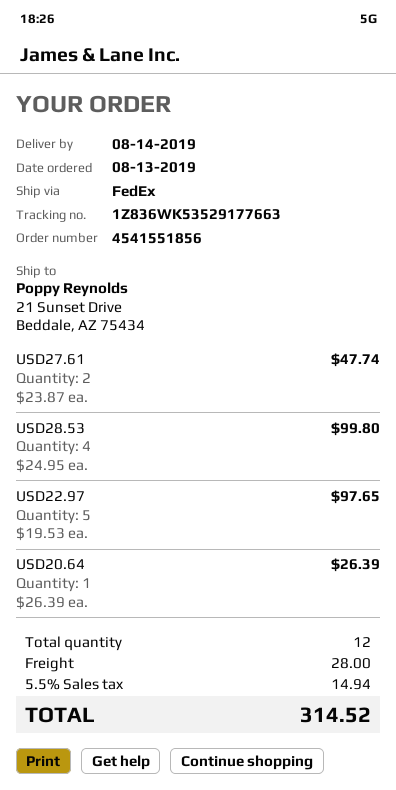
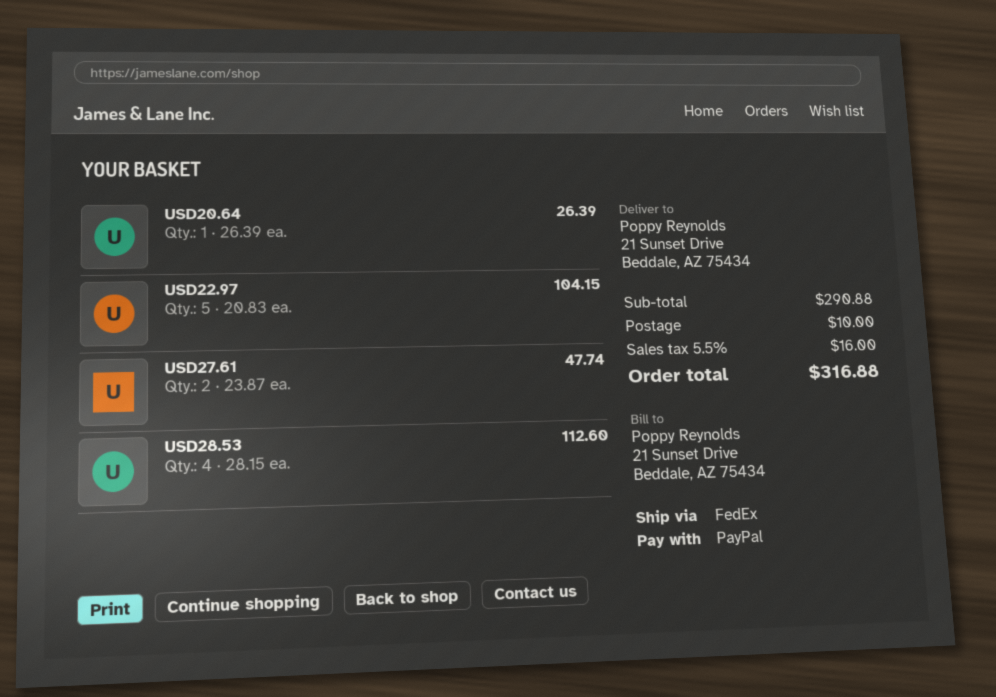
USD28.53: 4 x 24.95 = 99.80 -> 4 x 28.15 = 112.60
USD22.97: 5 x 19.53 = 97.65 -> 5 x 20.83 = 104.15
shipping: 28.00 -> 10.00
tax: 5.5% = 14.94 -> 5.5% = 16.00
total: 314.52 -> 316.88

